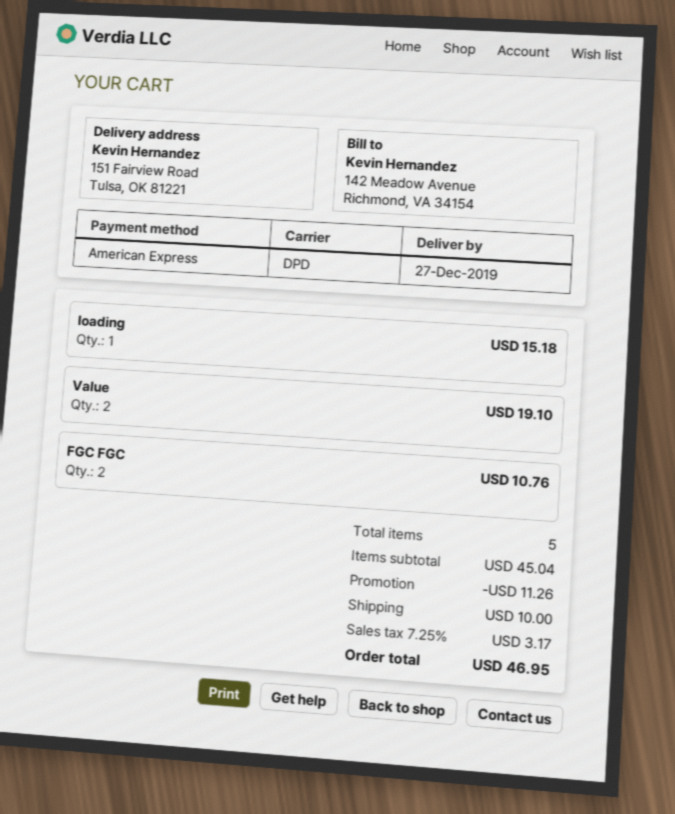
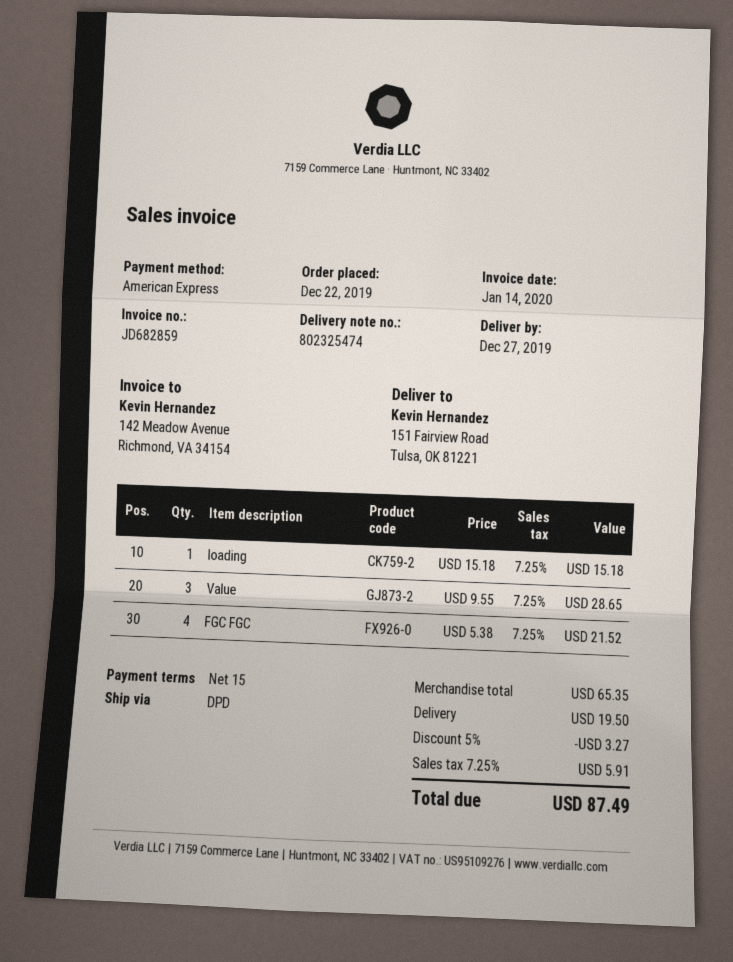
Value: 2 for 19.10 -> 3 for 28.65
FGC FGC: 2 for 10.76 -> 4 for 21.52
subtotal: 45.04 -> 65.35
discount: 11.26 -> 3.27
shipping: 10.00 -> 19.50
tax: 7.25% = 3.17 -> 7.25% = 5.91
total: 46.95 -> 87.49

